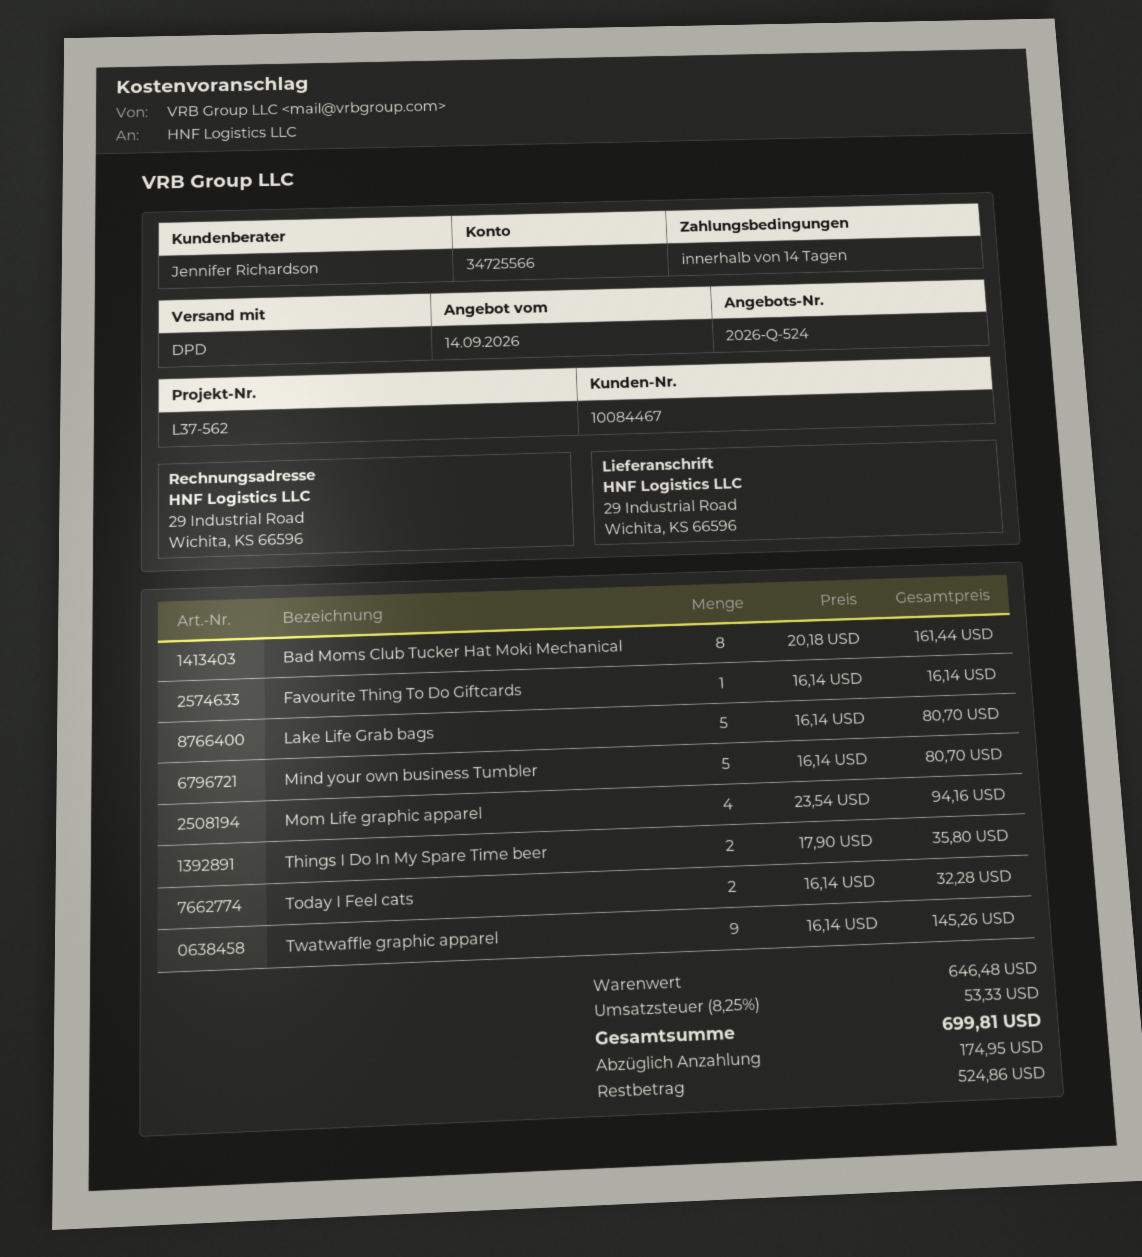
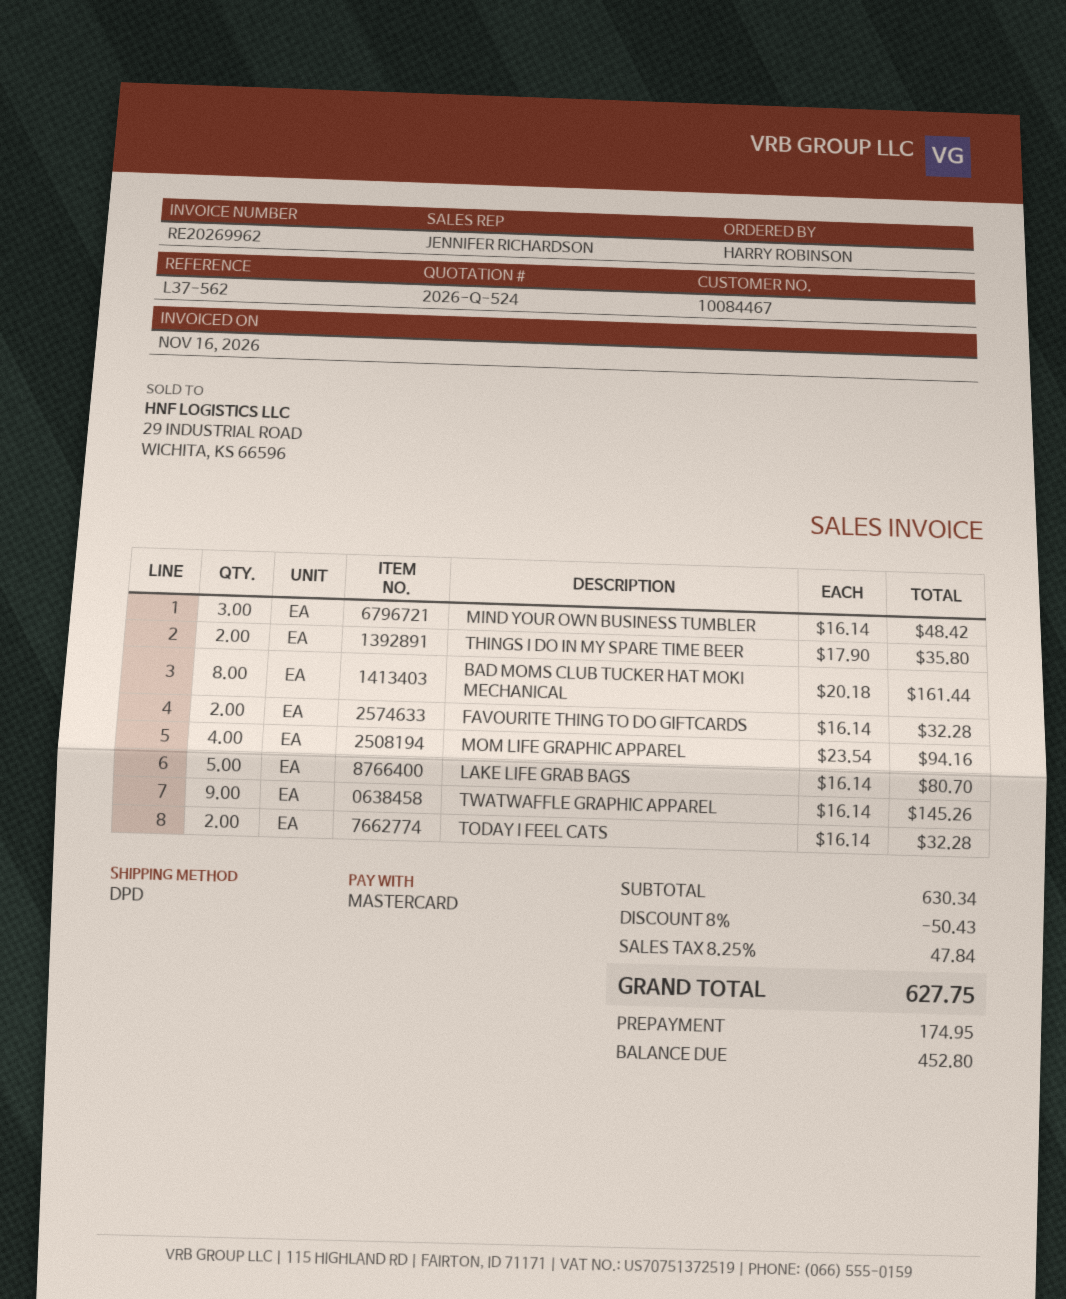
Favourite Thing To Do Giftcards: 1 x 16.14 = 16.14 -> 2 x 16.14 = 32.28
Mind your own business Tumbler: 5 x 16.14 = 80.70 -> 3 x 16.14 = 48.42
subtotal: 646.48 -> 630.34
discount: none -> 8% = 50.43
tax: 8.25% = 53.33 -> 8.25% = 47.84
total: 699.81 -> 627.75
balance: 524.86 -> 452.80

